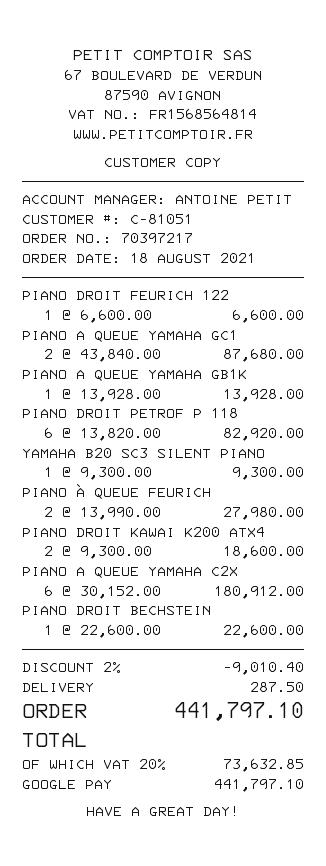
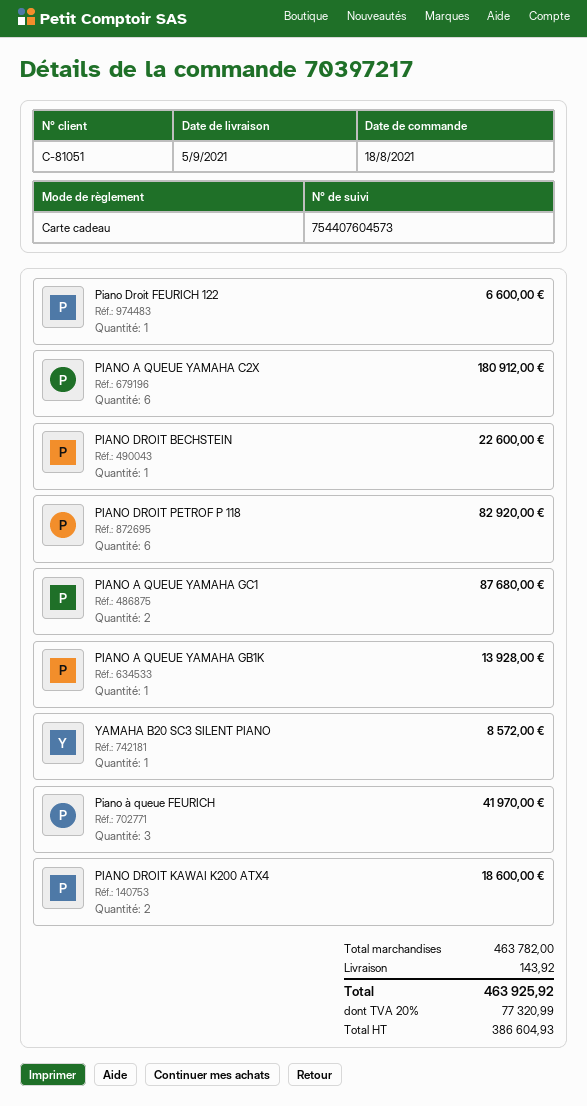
payment method: Google Pay -> gift card
YAMAHA B20 SC3 SILENT PIANO: 1 for 9300.00 -> 1 for 8572.00
PIANO À QUEUE FEURICH: 2 for 27980.00 -> 3 for 41970.00
discount: 2% = 9010.40 -> none
shipping: 287.50 -> 143.92
tax: 20% = 73632.85 -> 20% = 77320.99
total: 441797.10 -> 463925.92

